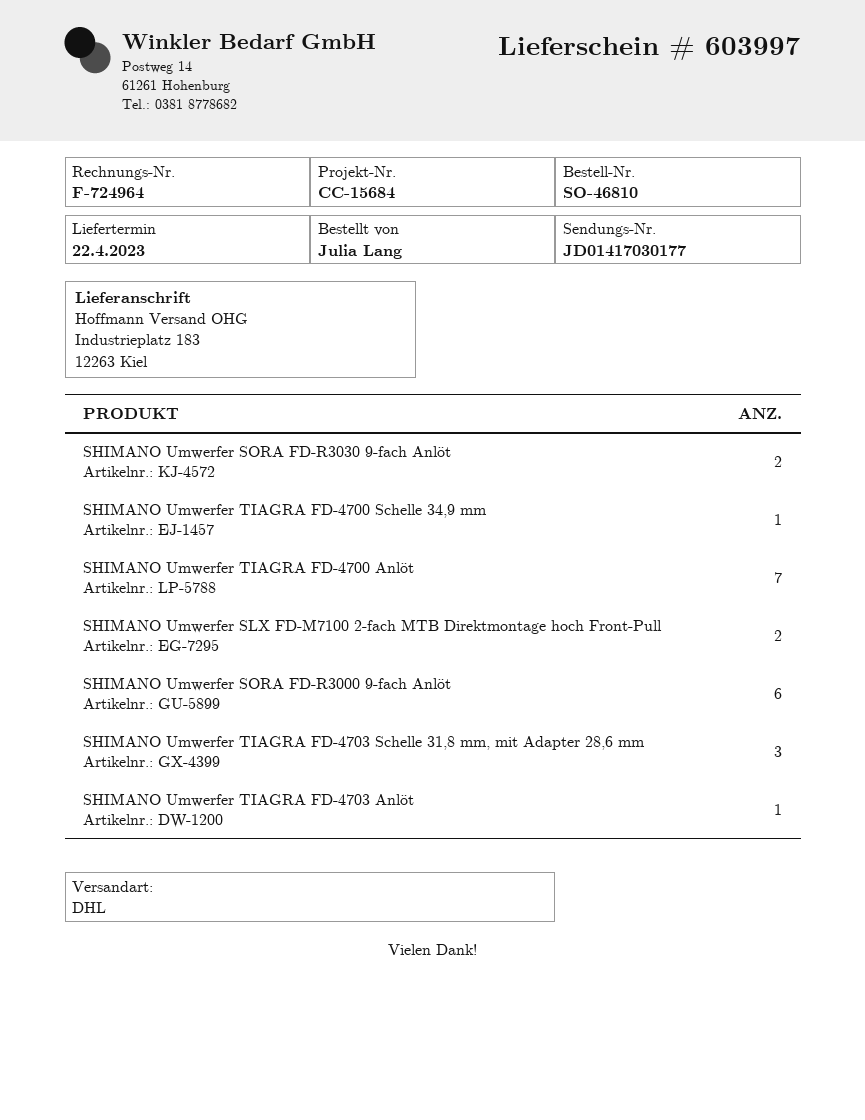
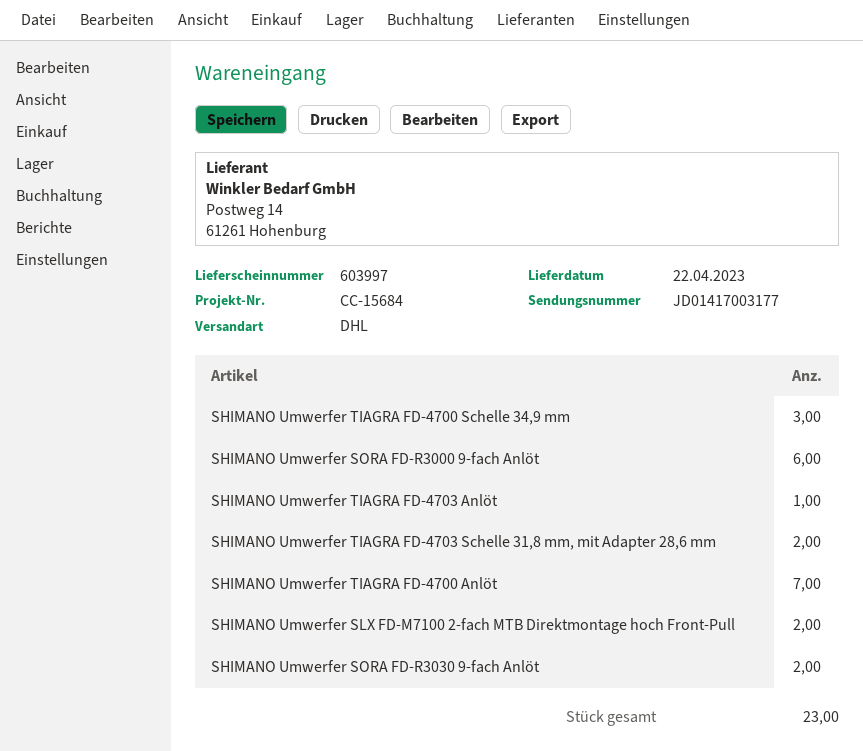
tracking number: JD01417030177 -> JD01417003177
SHIMANO Umwerfer TIAGRA FD-4700 Schelle 34,9 mm: 1 -> 3
SHIMANO Umwerfer TIAGRA FD-4703 Schelle 31,8 mm, mit Adapter 28,6 mm: 3 -> 2

